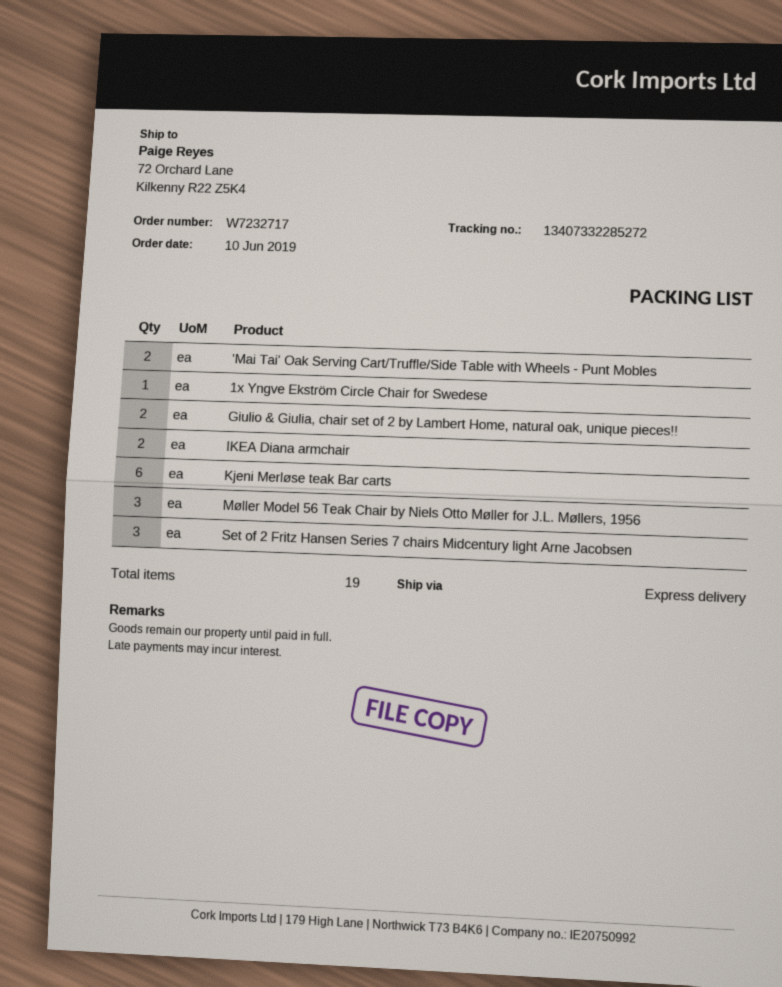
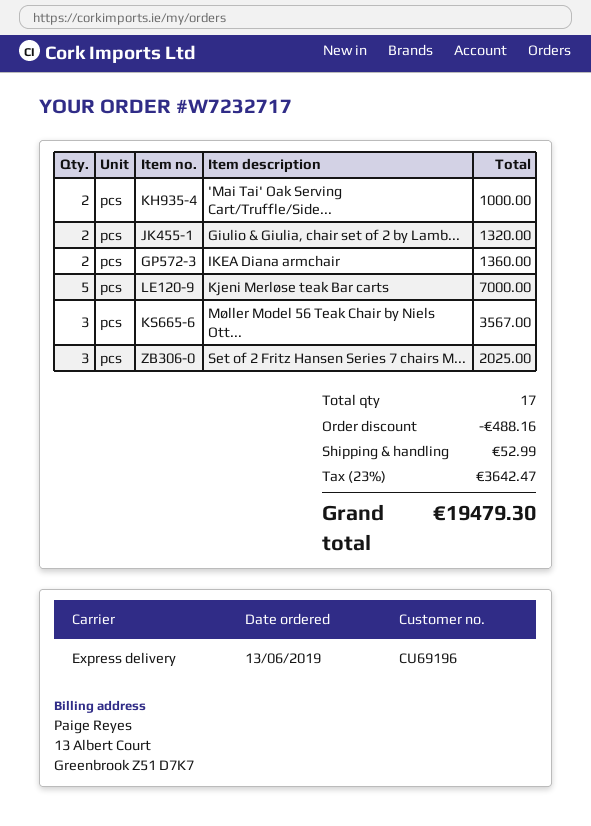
order date: 2019-06-10 -> 2019-06-13
1x Yngve Ekström Circle Chair for Swedese: 1 -> none
Kjeni Merløse teak Bar carts: 6 -> 5
total quantity: 19 -> 17

